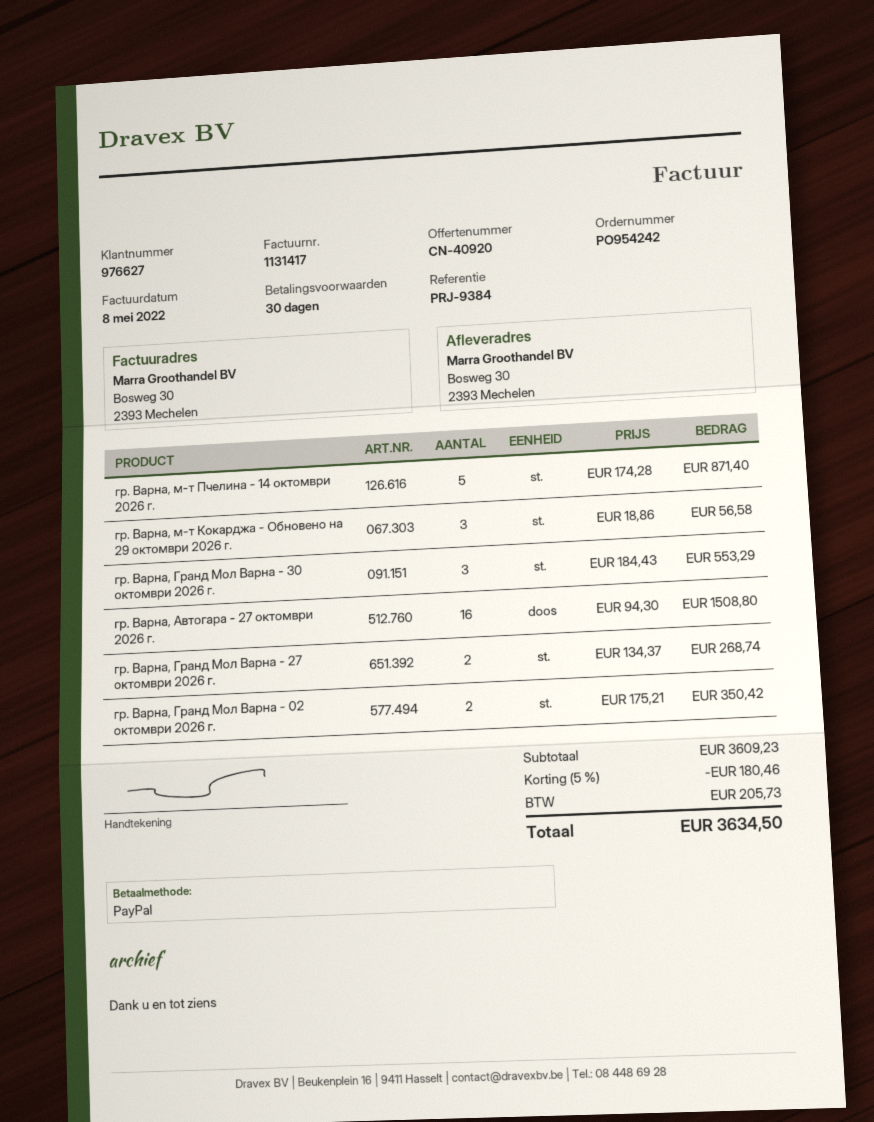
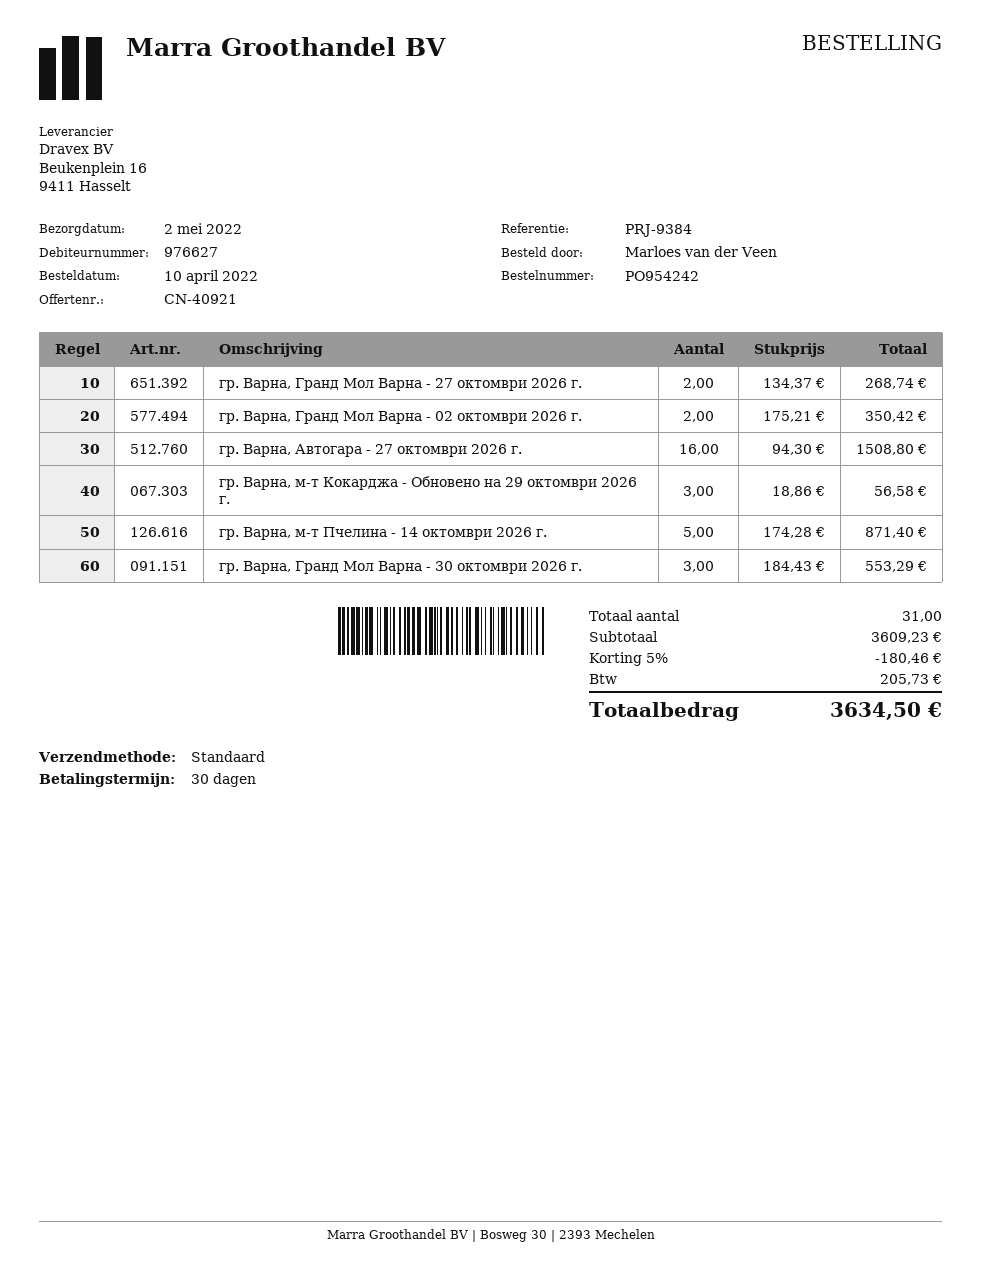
quote number: CN-40920 -> CN-40921

